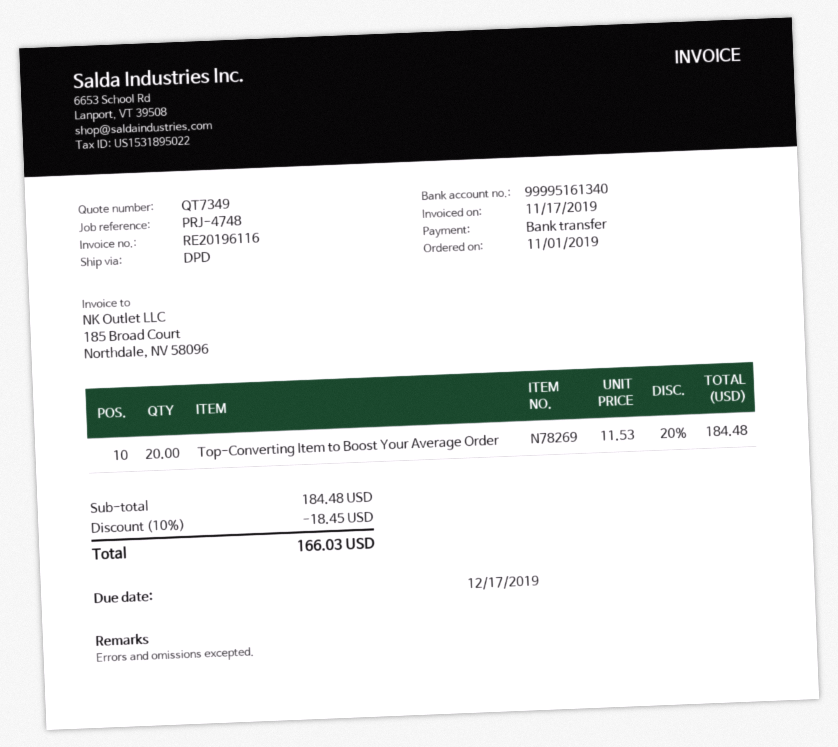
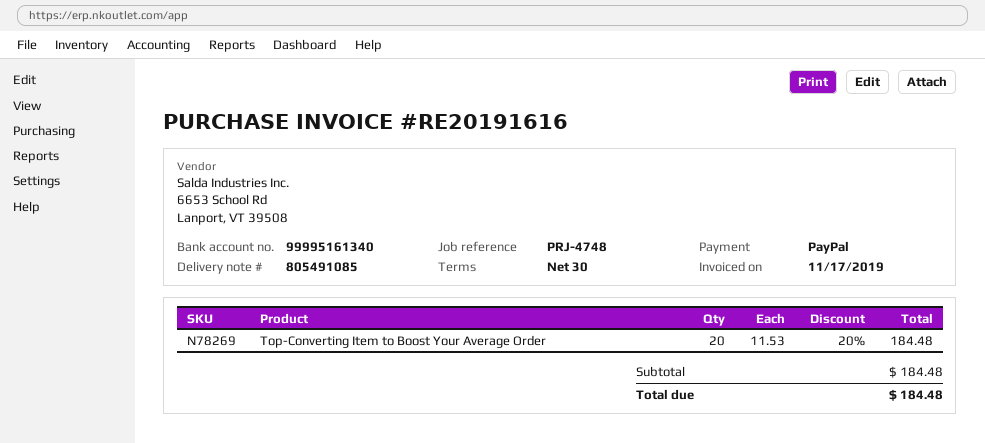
invoice number: RE20196116 -> RE20191616
payment method: bank transfer -> PayPal
discount: 10% = 18.45 -> none
total: 166.03 -> 184.48

